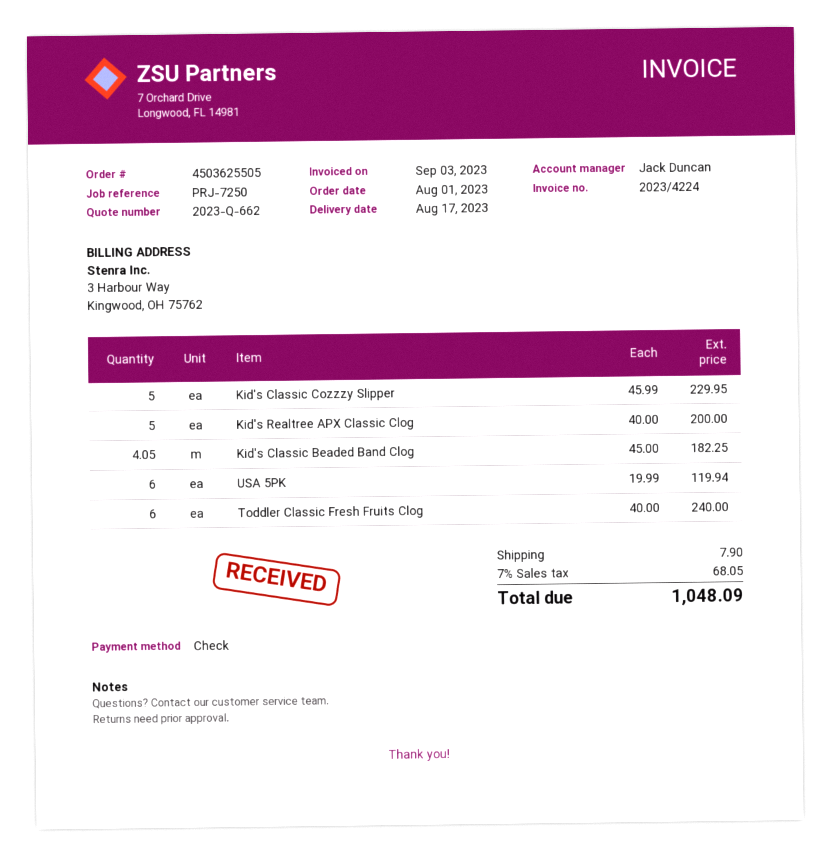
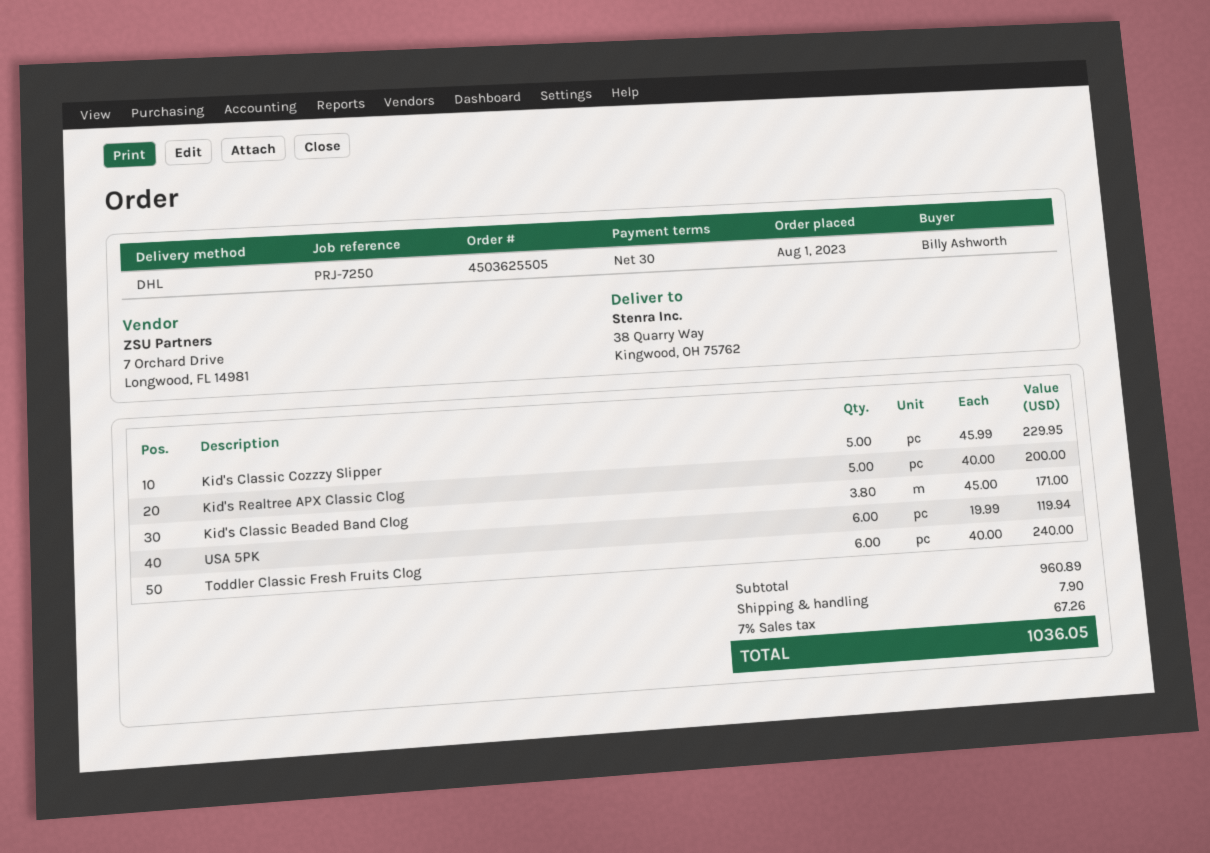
Kid's Classic Beaded Band Clog: 4.05 x 45.00 = 182.25 -> 3.8 x 45.00 = 171.00
tax: 7% = 68.05 -> 7% = 67.26
total: 1048.09 -> 1036.05

